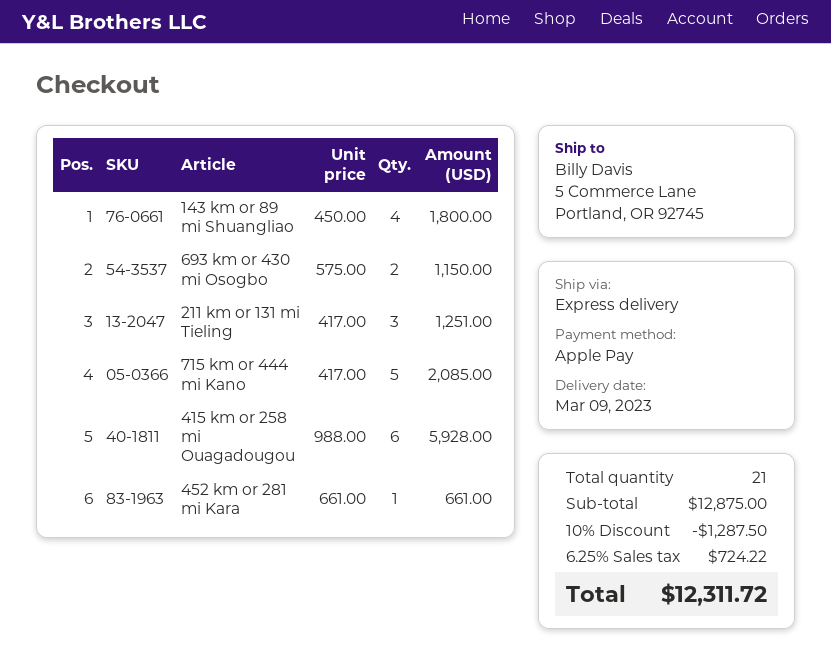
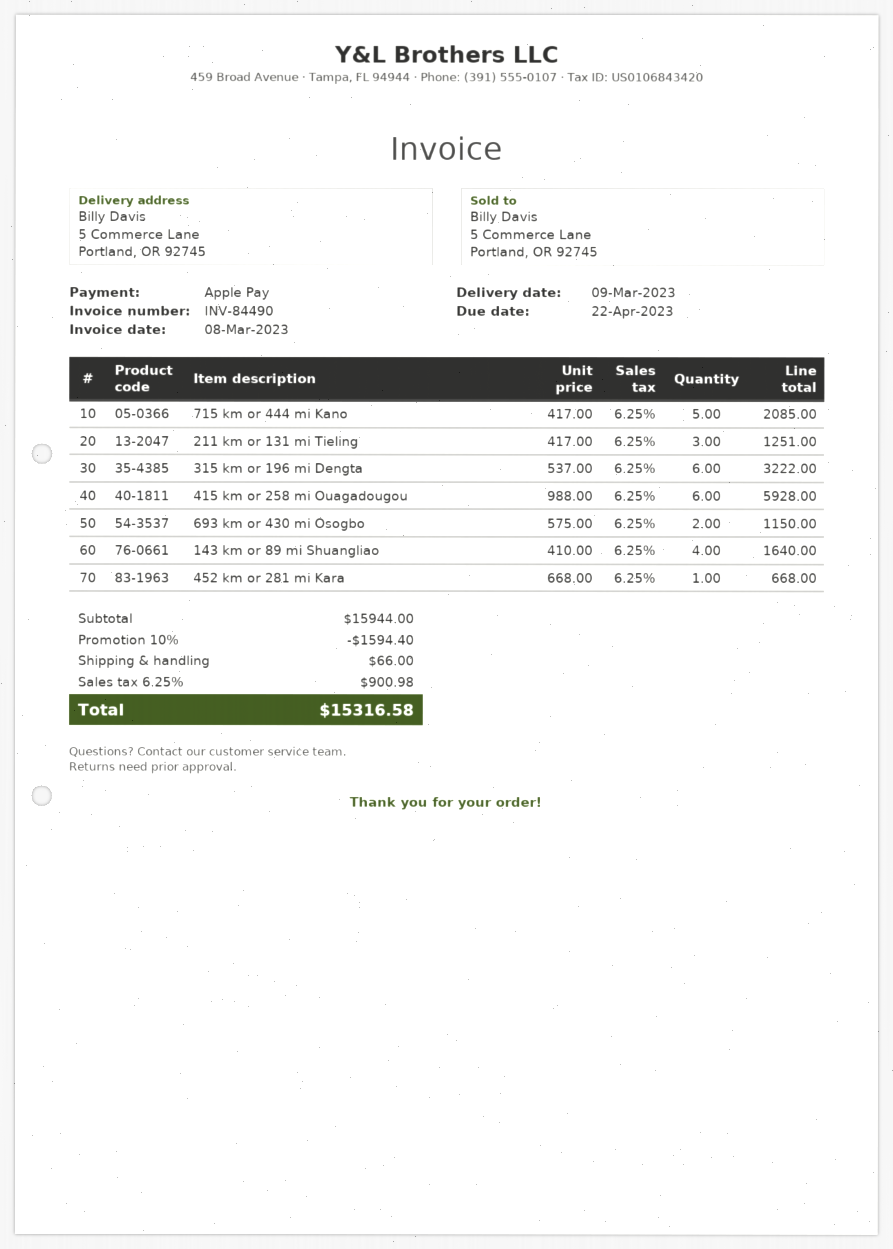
143 km or 89 mi Shuangliao: 4 x 450.00 = 1800.00 -> 4 x 410.00 = 1640.00
452 km or 281 mi Kara: 1 x 661.00 = 661.00 -> 1 x 668.00 = 668.00
315 km or 196 mi Dengta: none -> 6 x 537.00 = 3222.00
subtotal: 12875.00 -> 15944.00
discount: 10% = 1287.50 -> 10% = 1594.40
shipping: none -> 66.00
tax: 6.25% = 724.22 -> 6.25% = 900.98
total: 12311.72 -> 15316.58

